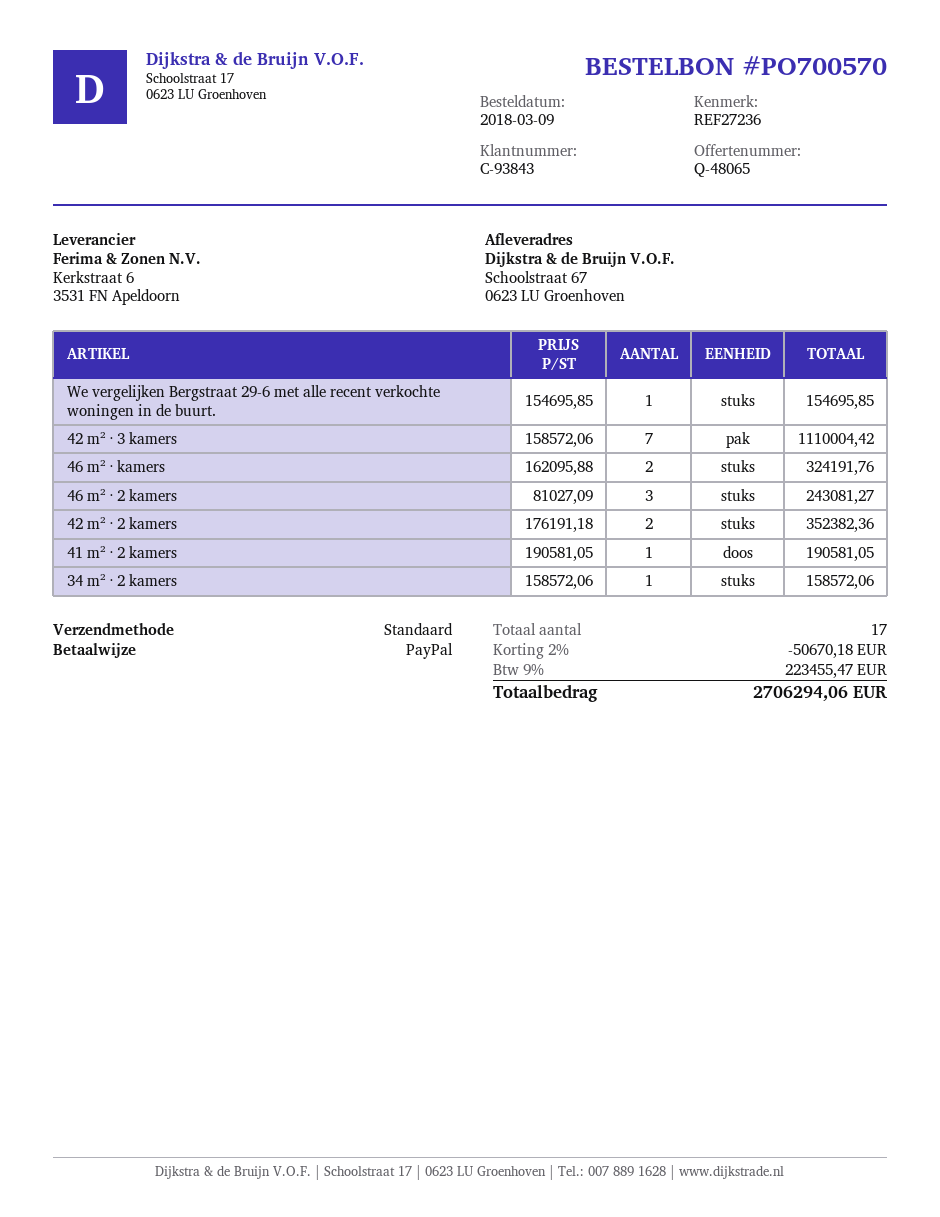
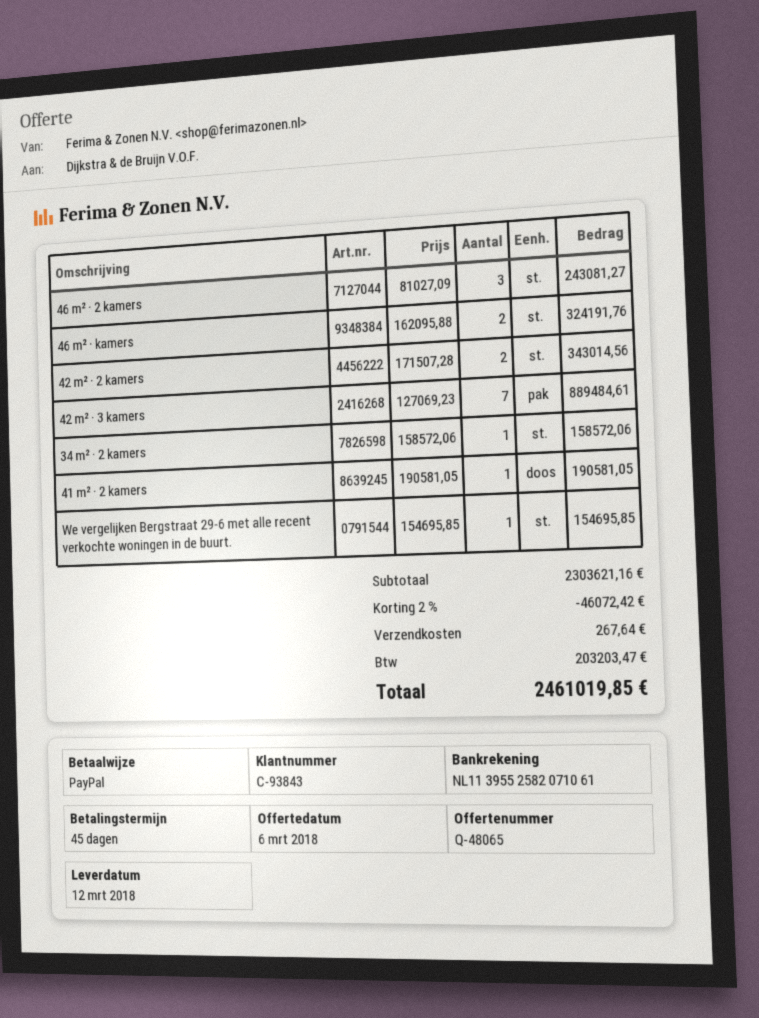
42 m² · 3 kamers: 7 x 158572.06 = 1110004.42 -> 7 x 127069.23 = 889484.61
42 m² · 2 kamers: 2 x 176191.18 = 352382.36 -> 2 x 171507.28 = 343014.56
discount: 2% = 50670.18 -> 2% = 46072.42
shipping: none -> 267.64
tax: 223455.47 -> 203203.47
total: 2706294.06 -> 2461019.85

